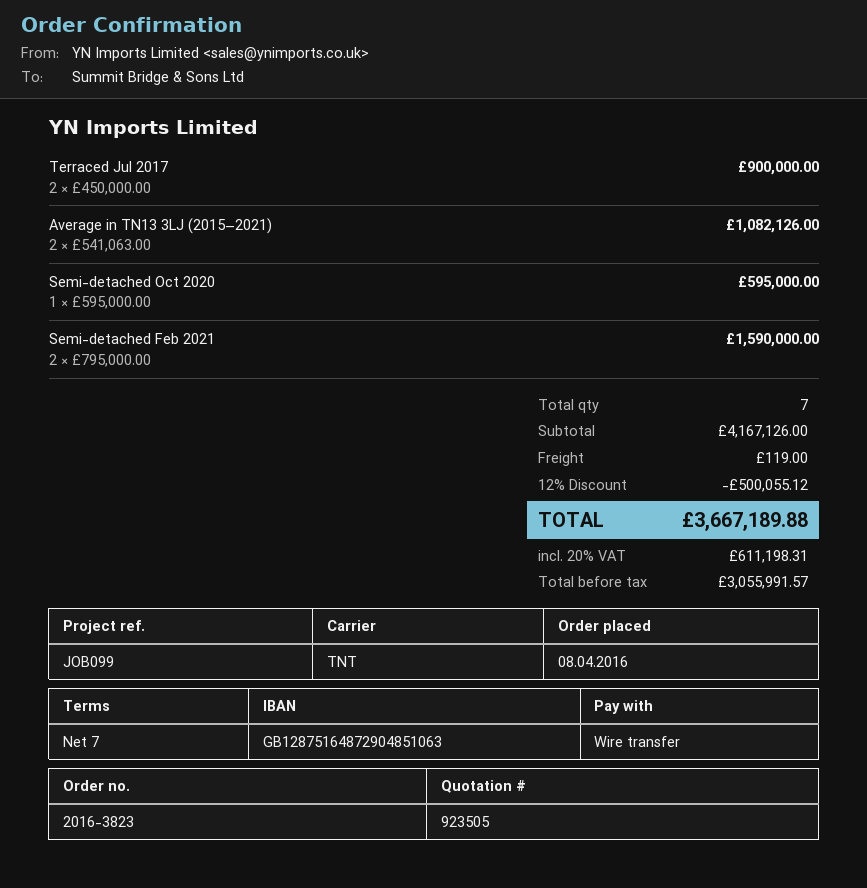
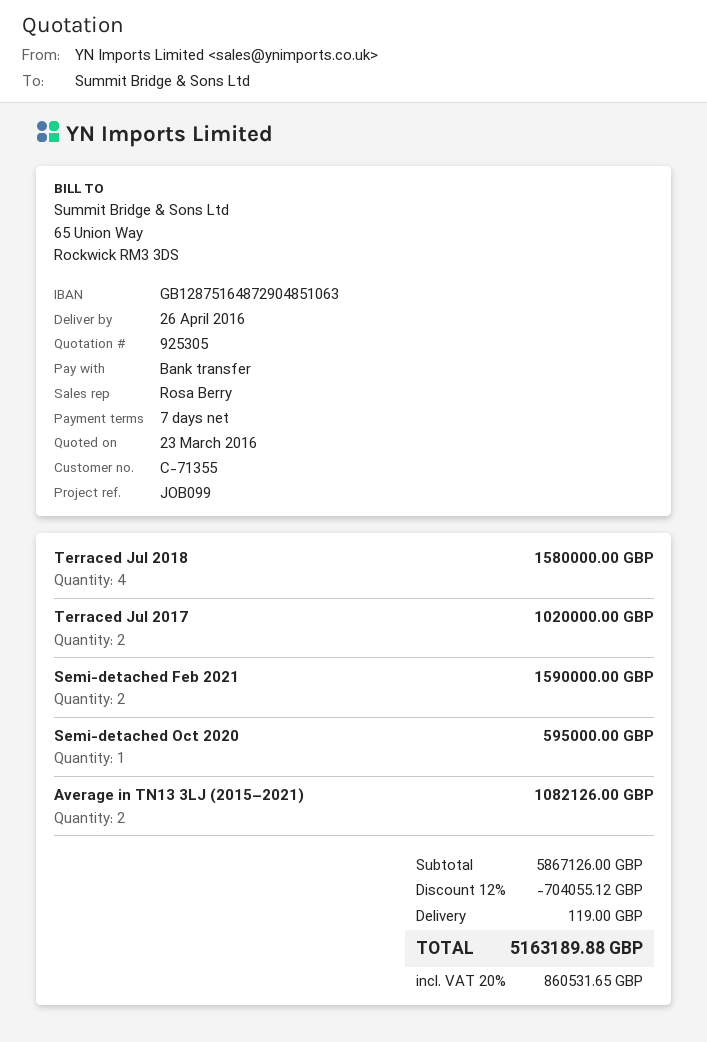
quote number: 923505 -> 925305
Terraced Jul 2017: 2 for 900000.00 -> 2 for 1020000.00
Terraced Jul 2018: none -> 4 for 1580000.00
subtotal: 4167126.00 -> 5867126.00
discount: 12% = 500055.12 -> 12% = 704055.12
tax: 20% = 611198.31 -> 20% = 860531.65
total: 3667189.88 -> 5163189.88

